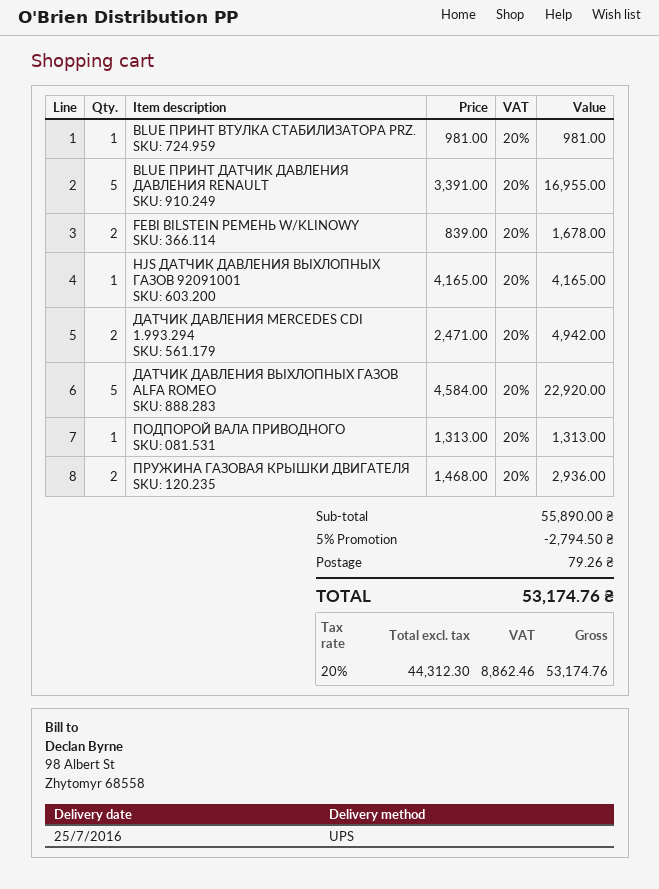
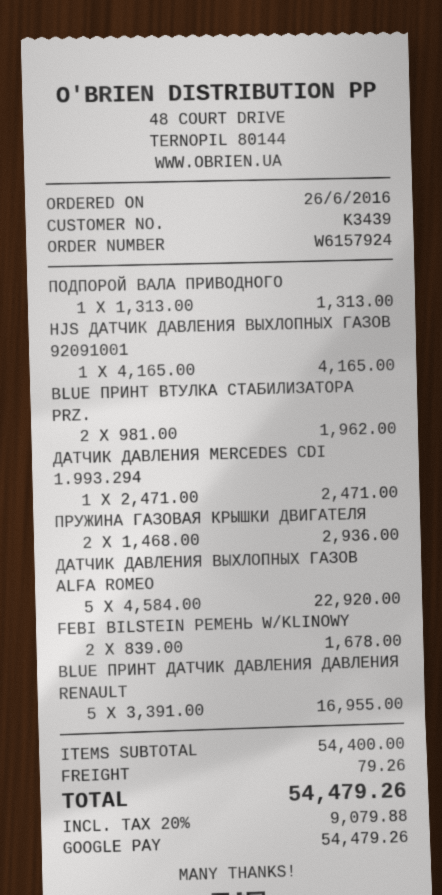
BLUE ПРИНТ ВТУЛКА СТАБИЛИЗАТОРА PRZ.: 1 x 981.00 = 981.00 -> 2 x 981.00 = 1962.00
ДАТЧИК ДАВЛЕНИЯ MERCEDES CDI 1.993.294: 2 x 2471.00 = 4942.00 -> 1 x 2471.00 = 2471.00
subtotal: 55890.00 -> 54400.00
discount: 5% = 2794.50 -> none
tax: 20% = 8862.46 -> 20% = 9079.88
total: 53174.76 -> 54479.26

